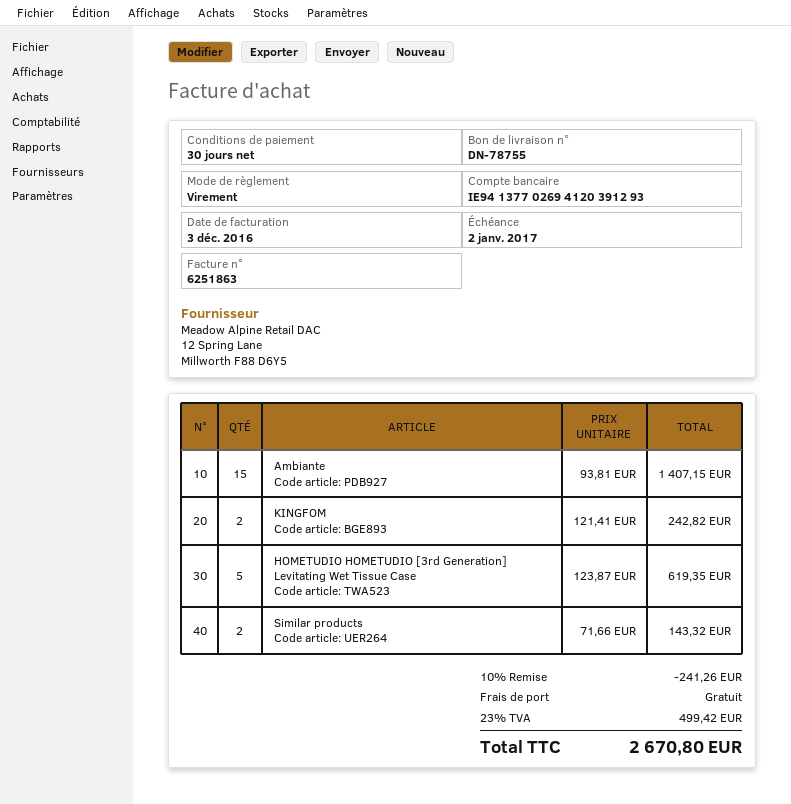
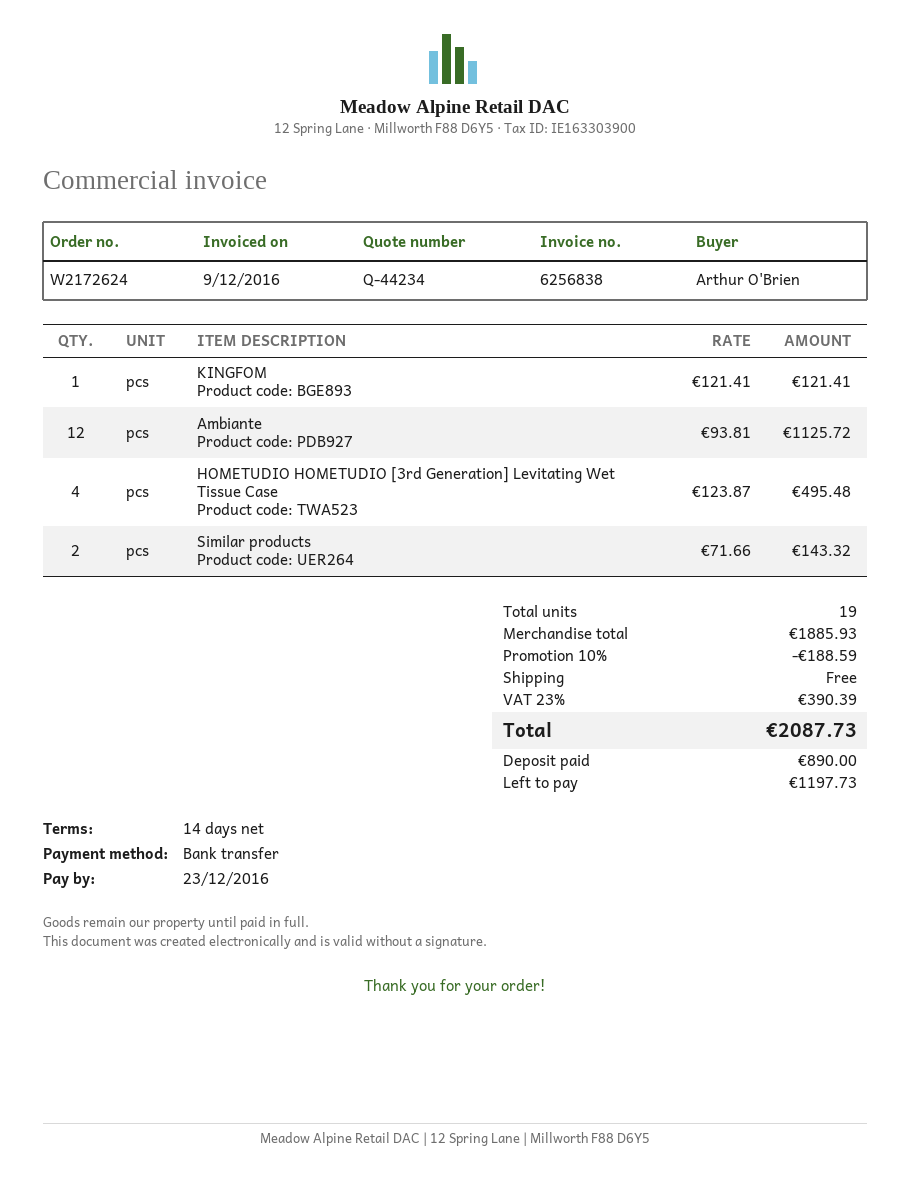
invoice number: 6251863 -> 6256838
invoice date: 2016-12-03 -> 2016-12-09
payment terms: 30 days -> 14 days
due date: 2017-01-02 -> 2016-12-23
Ambiante: 15 x 93.81 = 1407.15 -> 12 x 93.81 = 1125.72
KINGFOM: 2 x 121.41 = 242.82 -> 1 x 121.41 = 121.41
HOMETUDIO HOMETUDIO [3rd Generation] Levitating Wet Tissue Case: 5 x 123.87 = 619.35 -> 4 x 123.87 = 495.48
discount: 10% = 241.26 -> 10% = 188.59
tax: 23% = 499.42 -> 23% = 390.39
total: 2670.80 -> 2087.73

